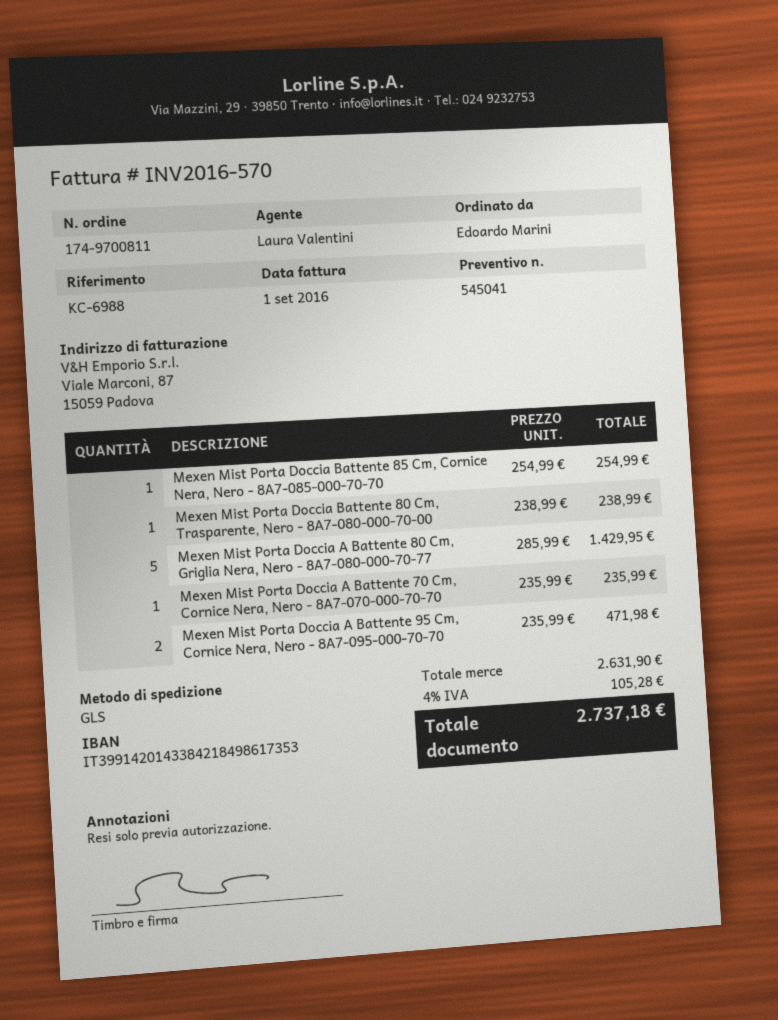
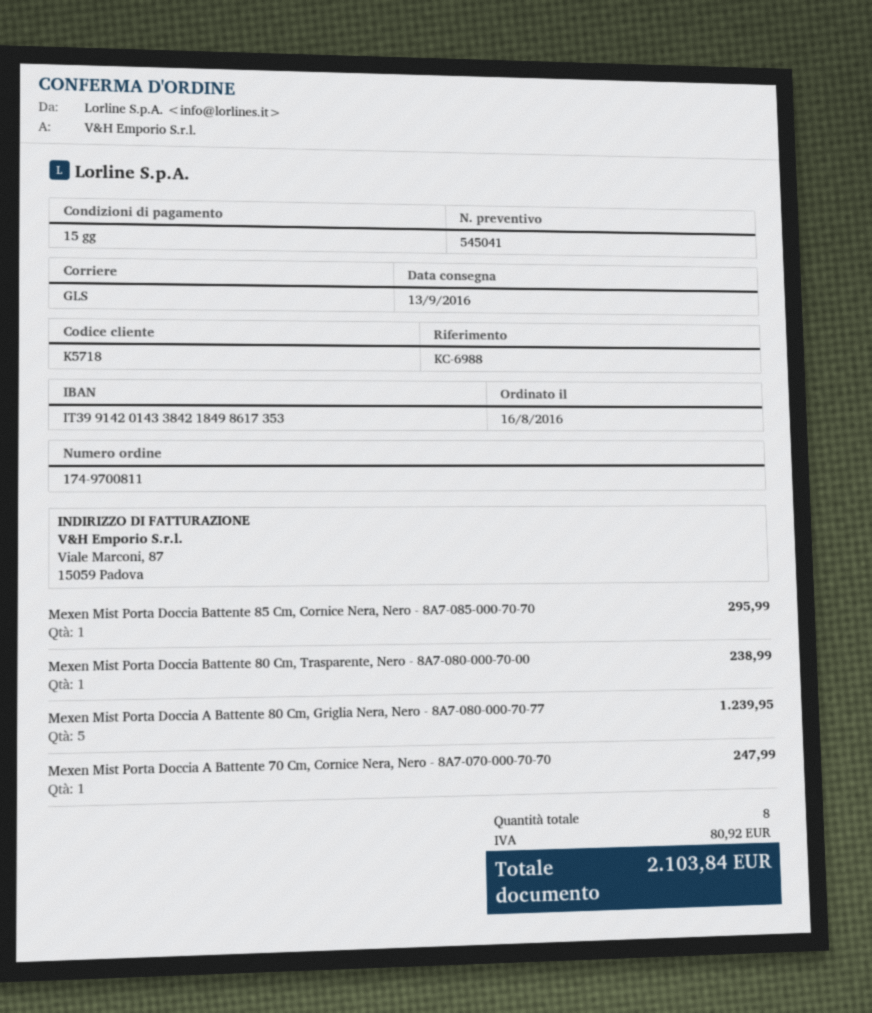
Mexen Mist Porta Doccia Battente 85 Cm, Cornice Nera, Nero - 8A7-085-000-70-70: 1 for 254.99 -> 1 for 295.99
Mexen Mist Porta Doccia A Battente 80 Cm, Griglia Nera, Nero - 8A7-080-000-70-77: 5 for 1429.95 -> 5 for 1239.95
Mexen Mist Porta Doccia A Battente 70 Cm, Cornice Nera, Nero - 8A7-070-000-70-70: 1 for 235.99 -> 1 for 247.99
Mexen Mist Porta Doccia A Battente 95 Cm, Cornice Nera, Nero - 8A7-095-000-70-70: 2 for 471.98 -> none
tax: 105.28 -> 80.92
total: 2737.18 -> 2103.84

